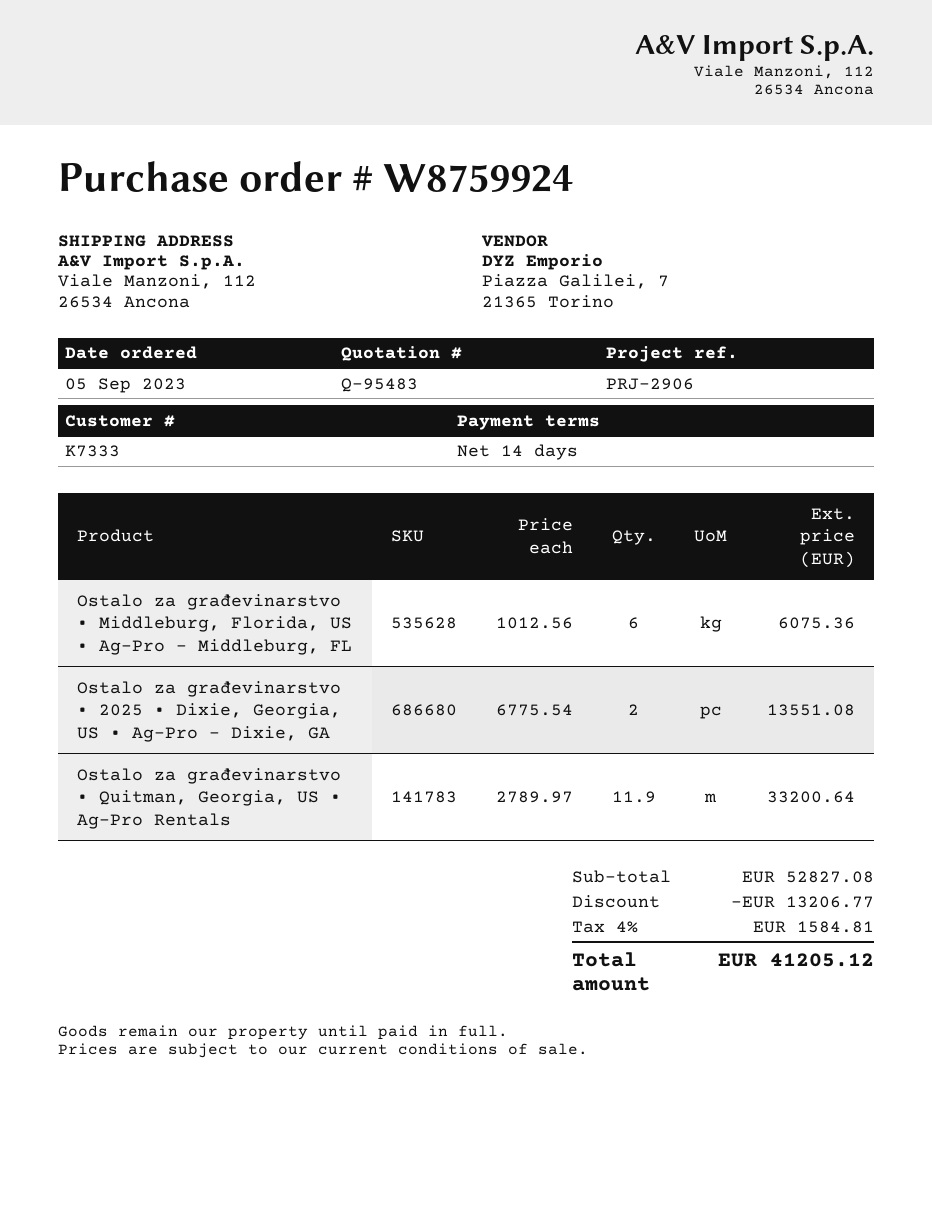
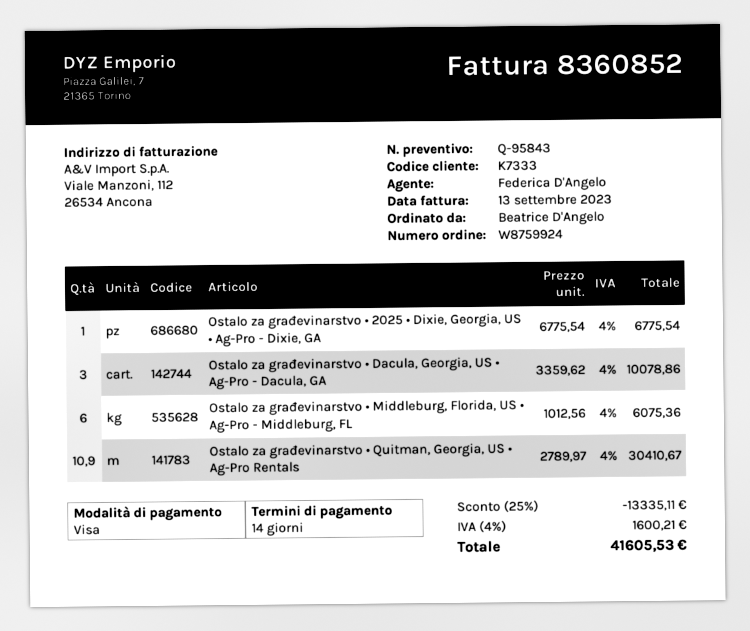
quote number: Q-95483 -> Q-95843
Ostalo za građevinarstvo • 2025 • Dixie, Georgia, US • Ag-Pro - Dixie, GA: 2 x 6775.54 = 13551.08 -> 1 x 6775.54 = 6775.54
Ostalo za građevinarstvo • Quitman, Georgia, US • Ag-Pro Rentals: 11.9 x 2789.97 = 33200.64 -> 10.9 x 2789.97 = 30410.67
Ostalo za građevinarstvo • Dacula, Georgia, US • Ag-Pro - Dacula, GA: none -> 3 x 3359.62 = 10078.86
discount: 13206.77 -> 13335.11
tax: 4% = 1584.81 -> 4% = 1600.21
total: 41205.12 -> 41605.53

